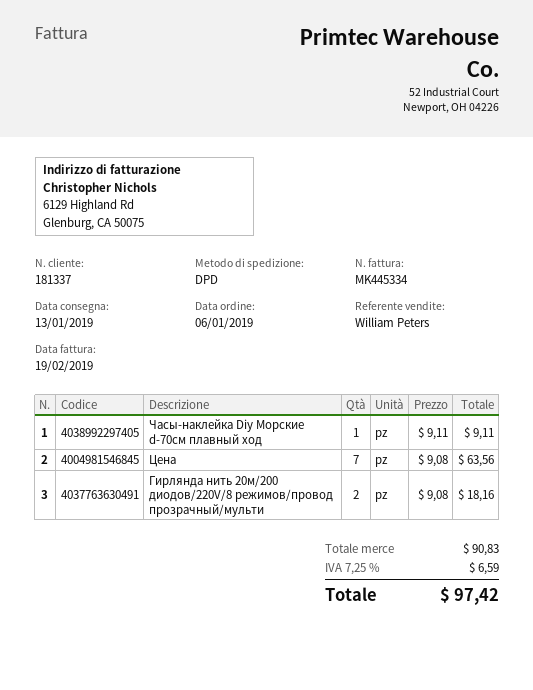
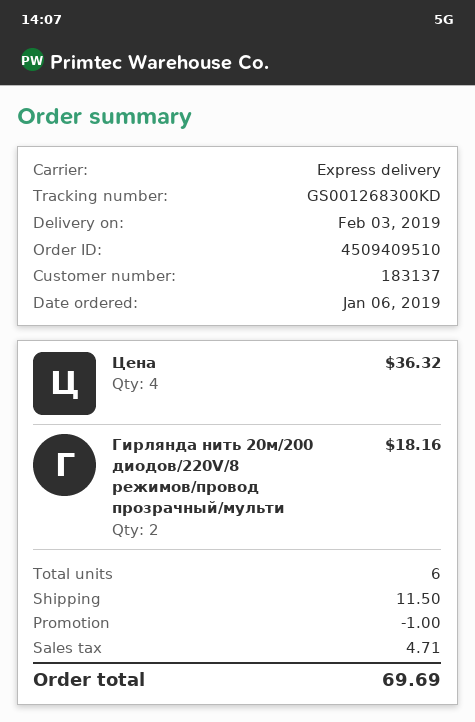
delivery date: 2019-01-13 -> 2019-02-03
customer number: 181337 -> 183137
shipping method: DPD -> express
Часы-наклейка Diy Морские d-70см плавный ход: 1 for 9.11 -> none
Цена: 7 for 63.56 -> 4 for 36.32
discount: none -> 1.00
shipping: none -> 11.50
tax: 6.59 -> 4.71
total: 97.42 -> 69.69

